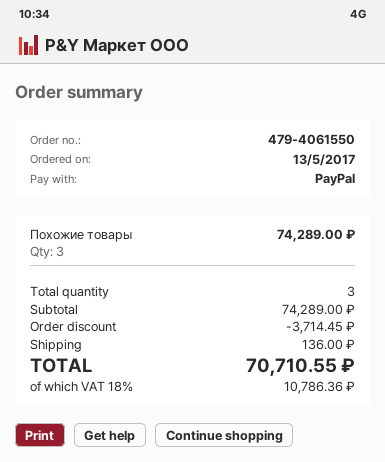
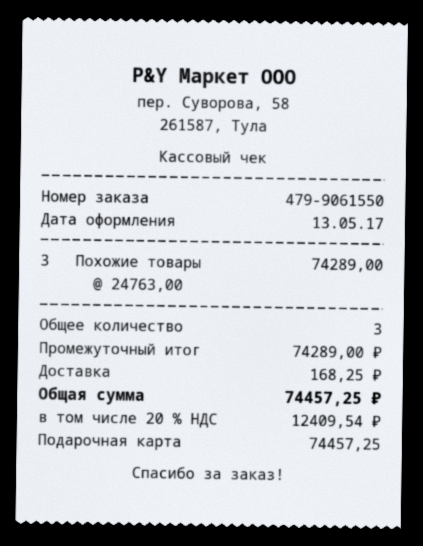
order number: 479-4061550 -> 479-9061550
payment method: PayPal -> gift card
discount: 3714.45 -> none
shipping: 136.00 -> 168.25
tax: 18% = 10786.36 -> 20% = 12409.54
total: 70710.55 -> 74457.25

